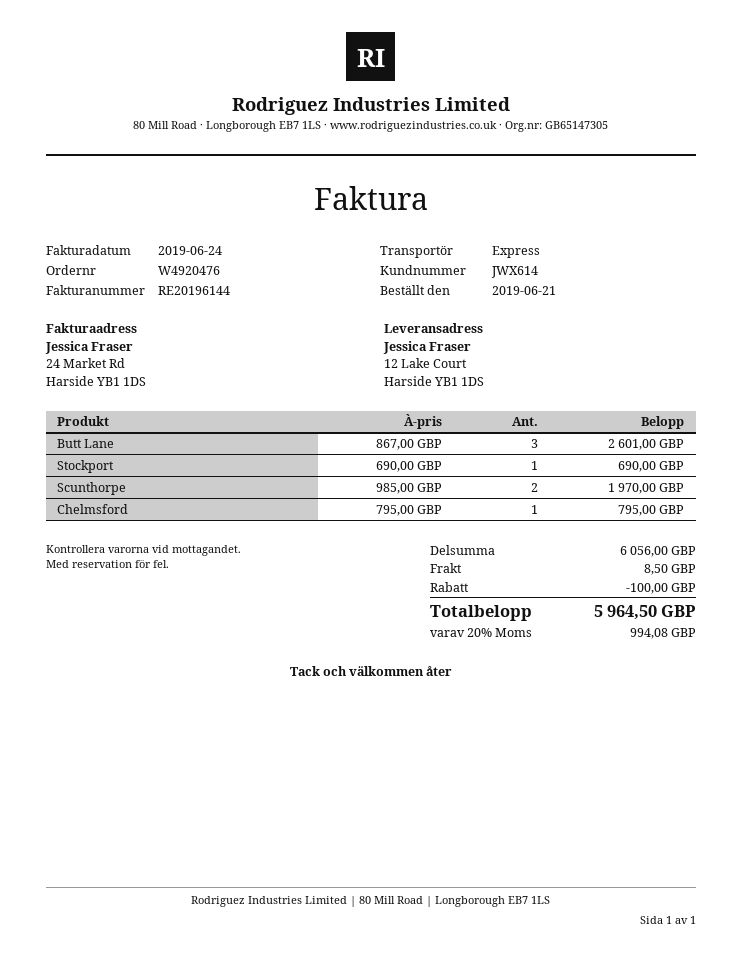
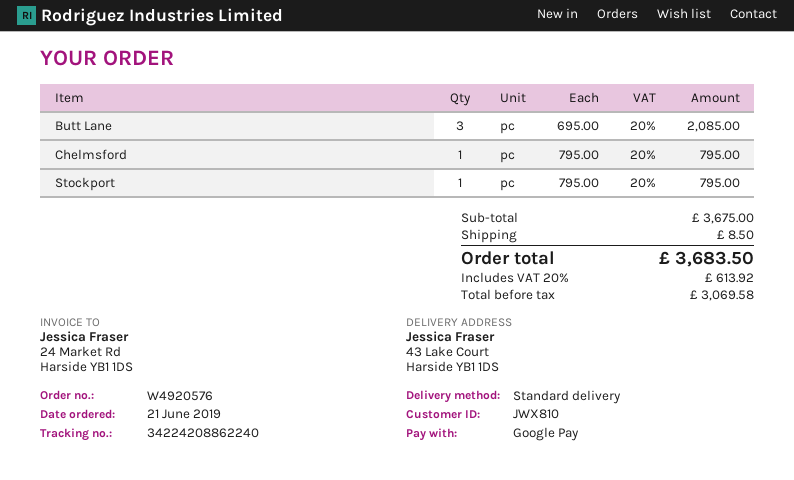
order number: W4920476 -> W4920576
customer number: JWX614 -> JWX810
shipping method: express -> standard
ship to: 12 Lake Court, Harside YB1 1DS -> 43 Lake Court, Harside YB1 1DS
Butt Lane: 3 x 867.00 = 2601.00 -> 3 x 695.00 = 2085.00
Stockport: 1 x 690.00 = 690.00 -> 1 x 795.00 = 795.00
Scunthorpe: 2 x 985.00 = 1970.00 -> none
subtotal: 6056.00 -> 3675.00
discount: 100.00 -> none
tax: 20% = 994.08 -> 20% = 613.92
total: 5964.50 -> 3683.50

